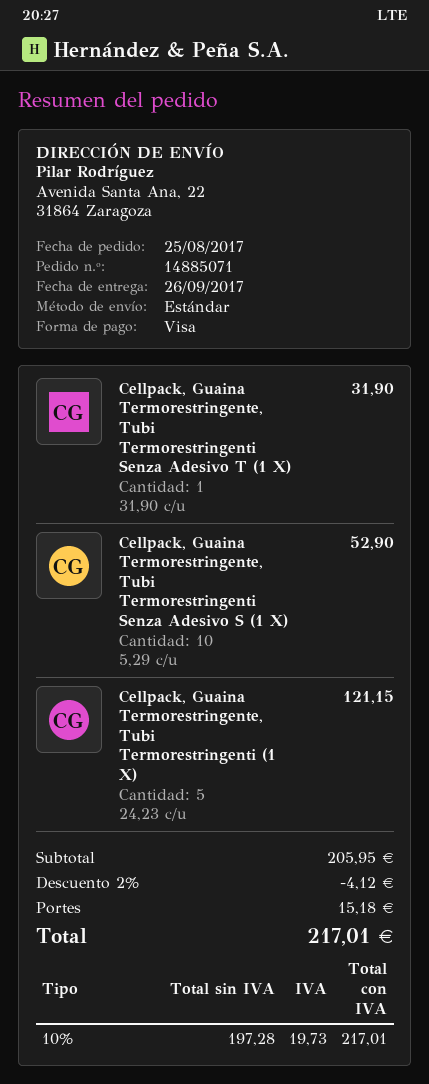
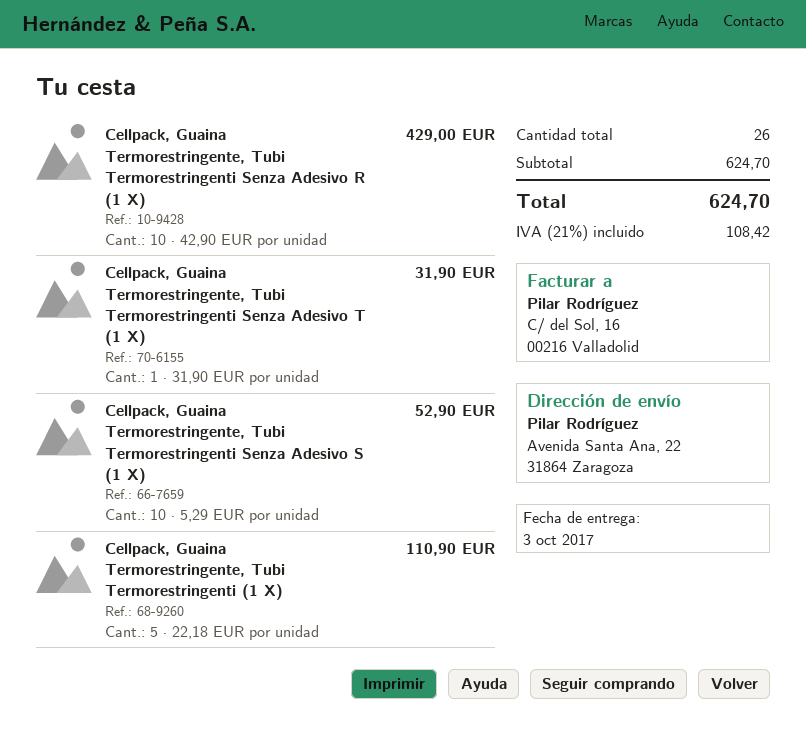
delivery date: 2017-09-26 -> 2017-10-03
Cellpack, Guaina Termorestringente, Tubi Termorestringenti (1 X): 5 x 24.23 = 121.15 -> 5 x 22.18 = 110.90
Cellpack, Guaina Termorestringente, Tubi Termorestringenti Senza Adesivo R (1 X): none -> 10 x 42.90 = 429.00
subtotal: 205.95 -> 624.70
discount: 2% = 4.12 -> none
shipping: 15.18 -> none
tax: 10% = 19.73 -> 21% = 108.42
total: 217.01 -> 624.70

